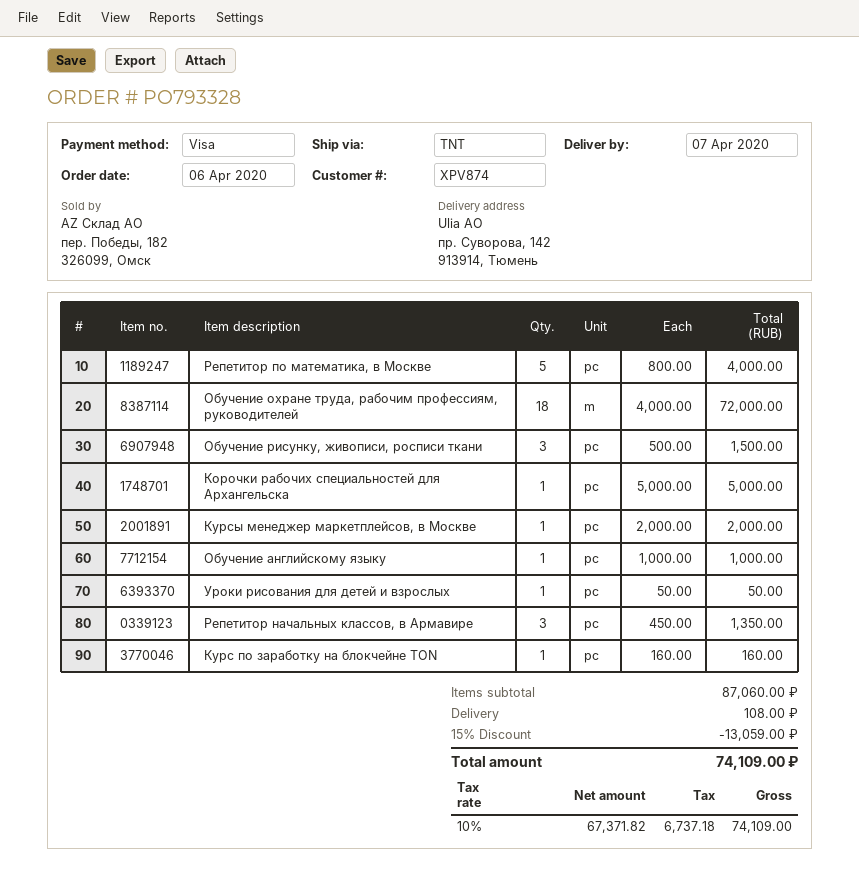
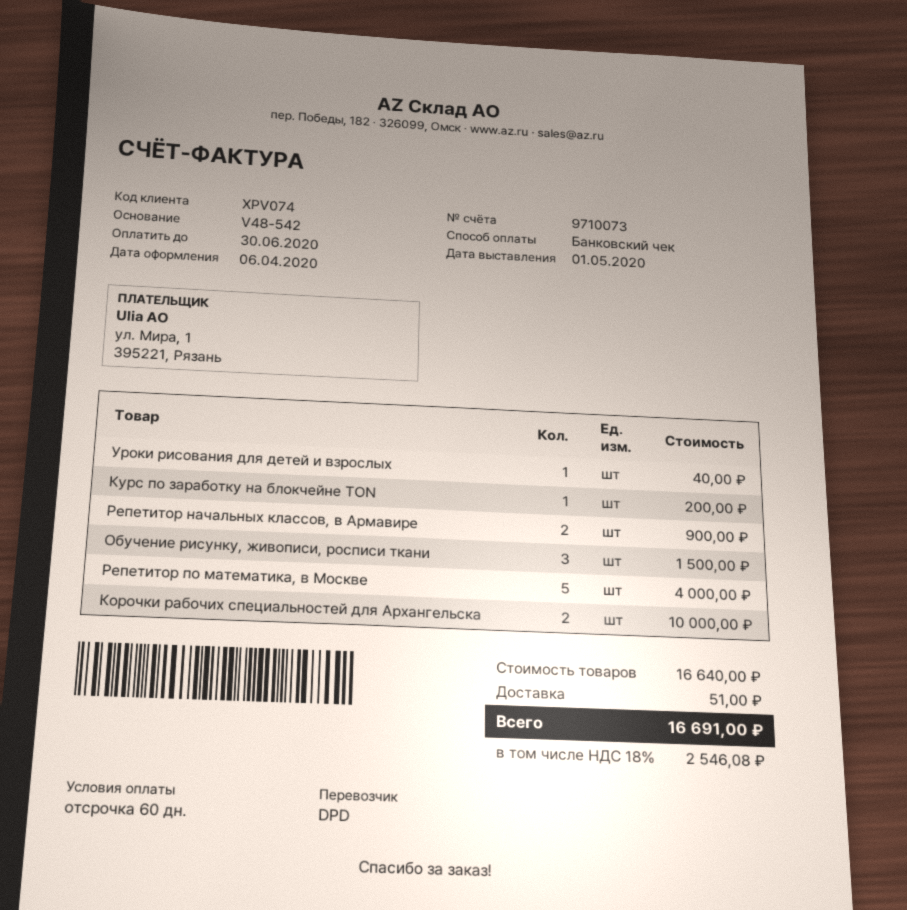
customer number: XPV874 -> XPV074
payment method: Visa -> cheque
shipping method: TNT -> DPD
Обучение охране труда, рабочим профессиям, руководителей: 18 for 72000.00 -> none
Корочки рабочих специальностей для Архангельска: 1 for 5000.00 -> 2 for 10000.00
Курсы менеджер маркетплейсов, в Москве: 1 for 2000.00 -> none
Обучение английскому языку: 1 for 1000.00 -> none
Уроки рисования для детей и взрослых: 1 for 50.00 -> 1 for 40.00
Репетитор начальных классов, в Армавире: 3 for 1350.00 -> 2 for 900.00
Курс по заработку на блокчейне TON: 1 for 160.00 -> 1 for 200.00
subtotal: 87060.00 -> 16640.00
discount: 15% = 13059.00 -> none
shipping: 108.00 -> 51.00
tax: 10% = 6737.18 -> 18% = 2546.08
total: 74109.00 -> 16691.00

